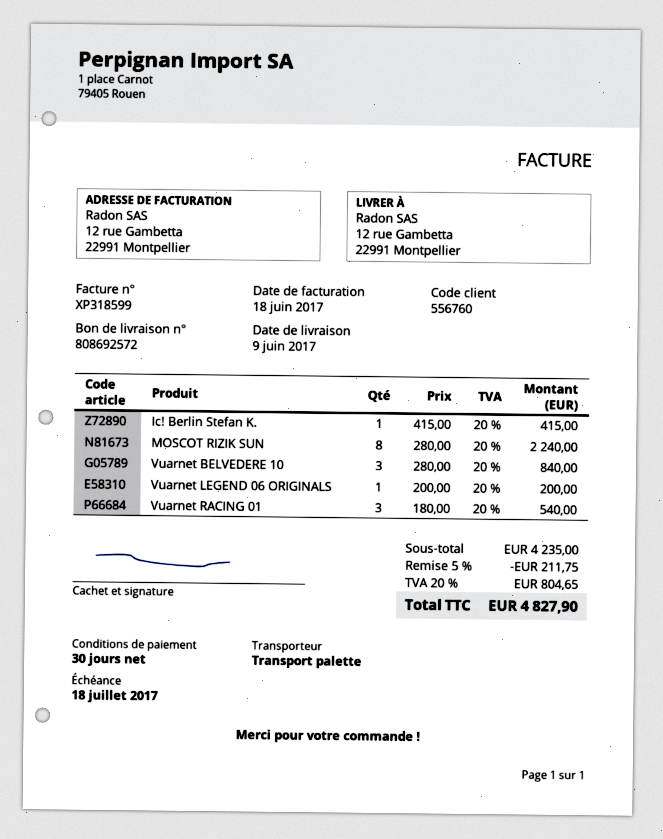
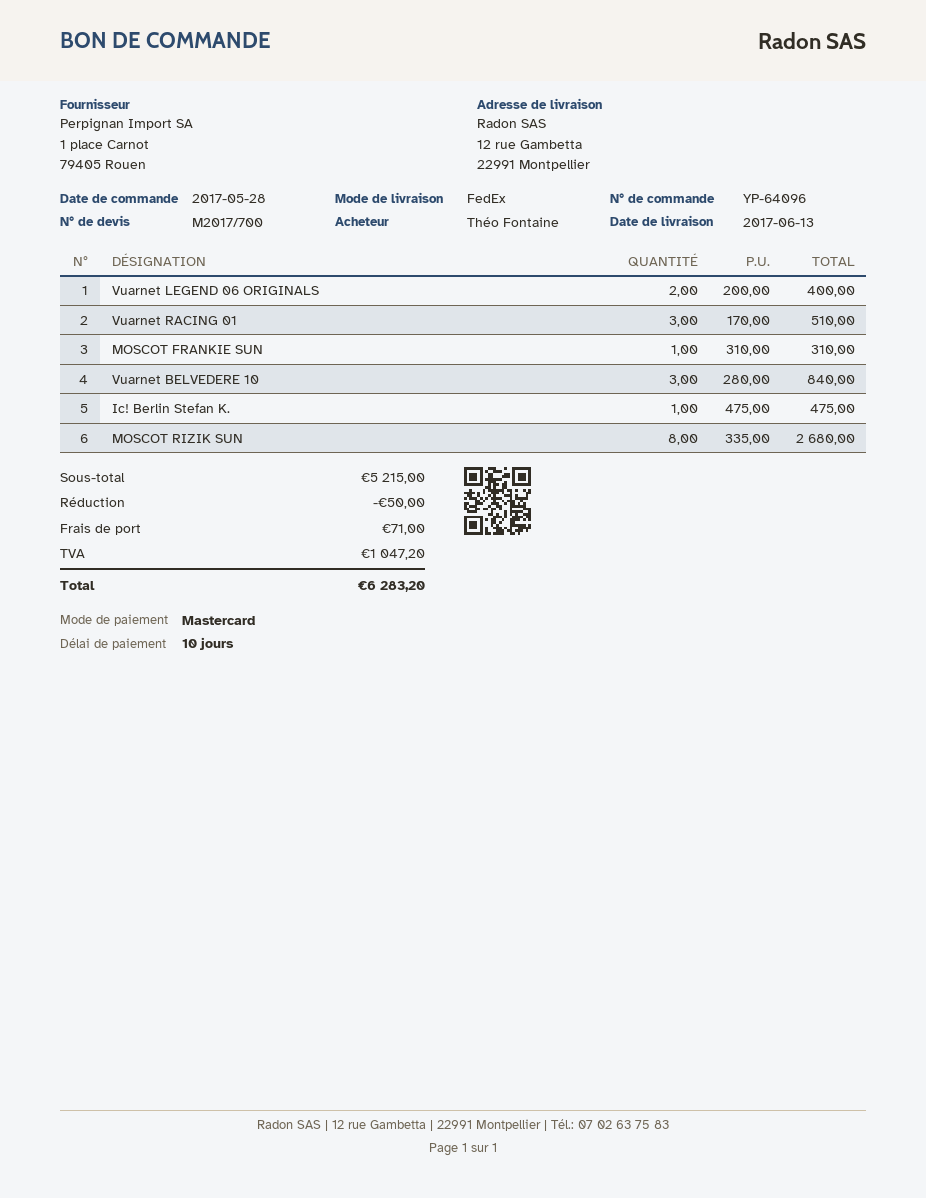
delivery date: 2017-06-09 -> 2017-06-13
payment terms: 30 days -> 10 days
shipping method: pallet freight -> FedEx
Ic! Berlin Stefan K.: 1 x 415.00 = 415.00 -> 1 x 475.00 = 475.00
MOSCOT RIZIK SUN: 8 x 280.00 = 2240.00 -> 8 x 335.00 = 2680.00
Vuarnet LEGEND 06 ORIGINALS: 1 x 200.00 = 200.00 -> 2 x 200.00 = 400.00
Vuarnet RACING 01: 3 x 180.00 = 540.00 -> 3 x 170.00 = 510.00
MOSCOT FRANKIE SUN: none -> 1 x 310.00 = 310.00
subtotal: 4235.00 -> 5215.00
discount: 211.75 -> 50.00
shipping: none -> 71.00
tax: 804.65 -> 1047.20
total: 4827.90 -> 6283.20

